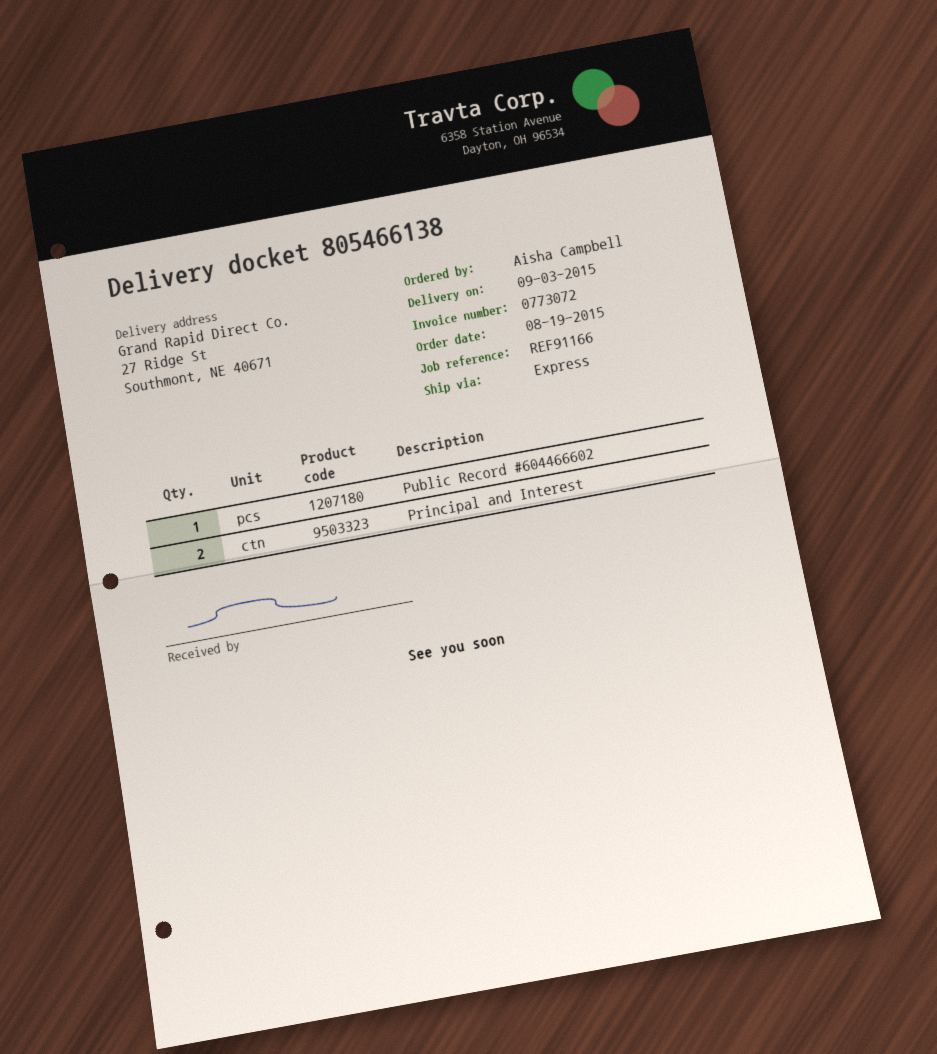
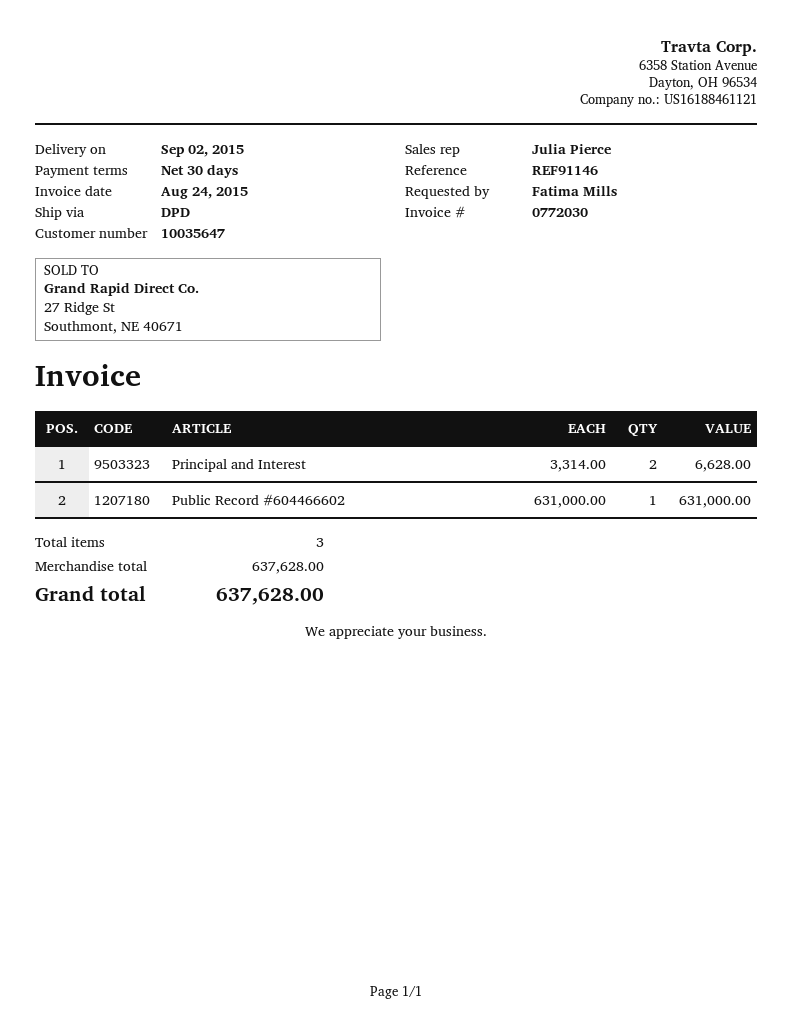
delivery date: 2015-09-03 -> 2015-09-02
invoice number: 0773072 -> 0772030
reference: REF91166 -> REF91146
ordered by: Aisha Campbell -> Fatima Mills
shipping method: express -> DPD

